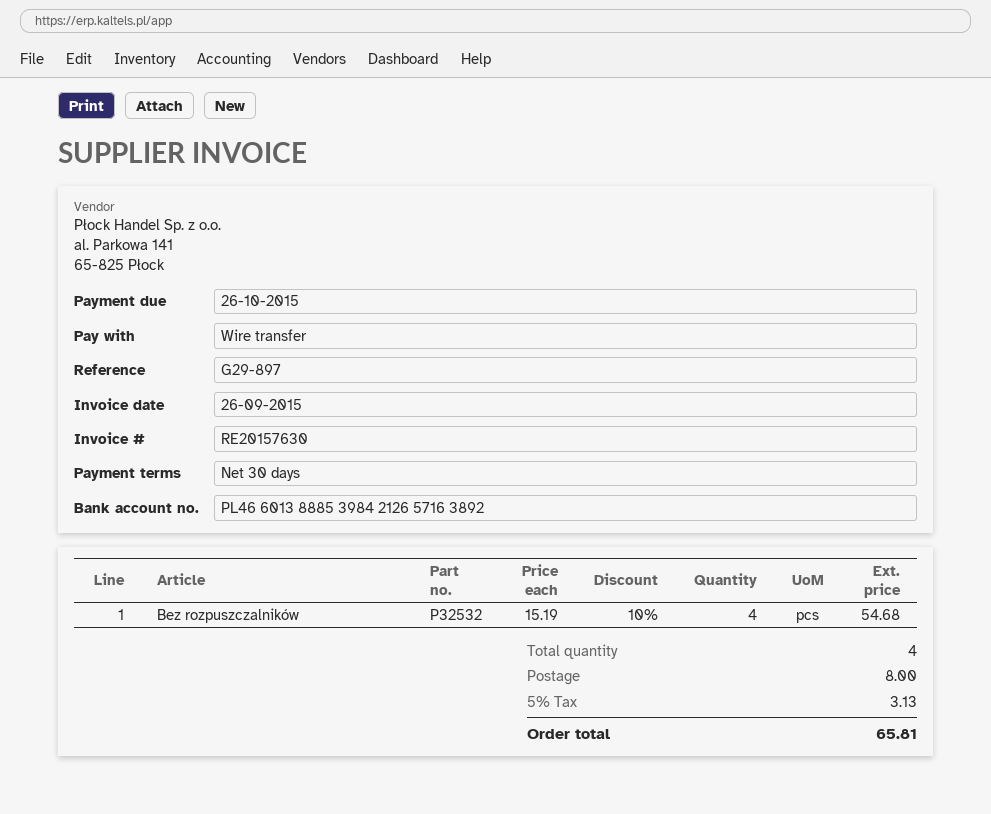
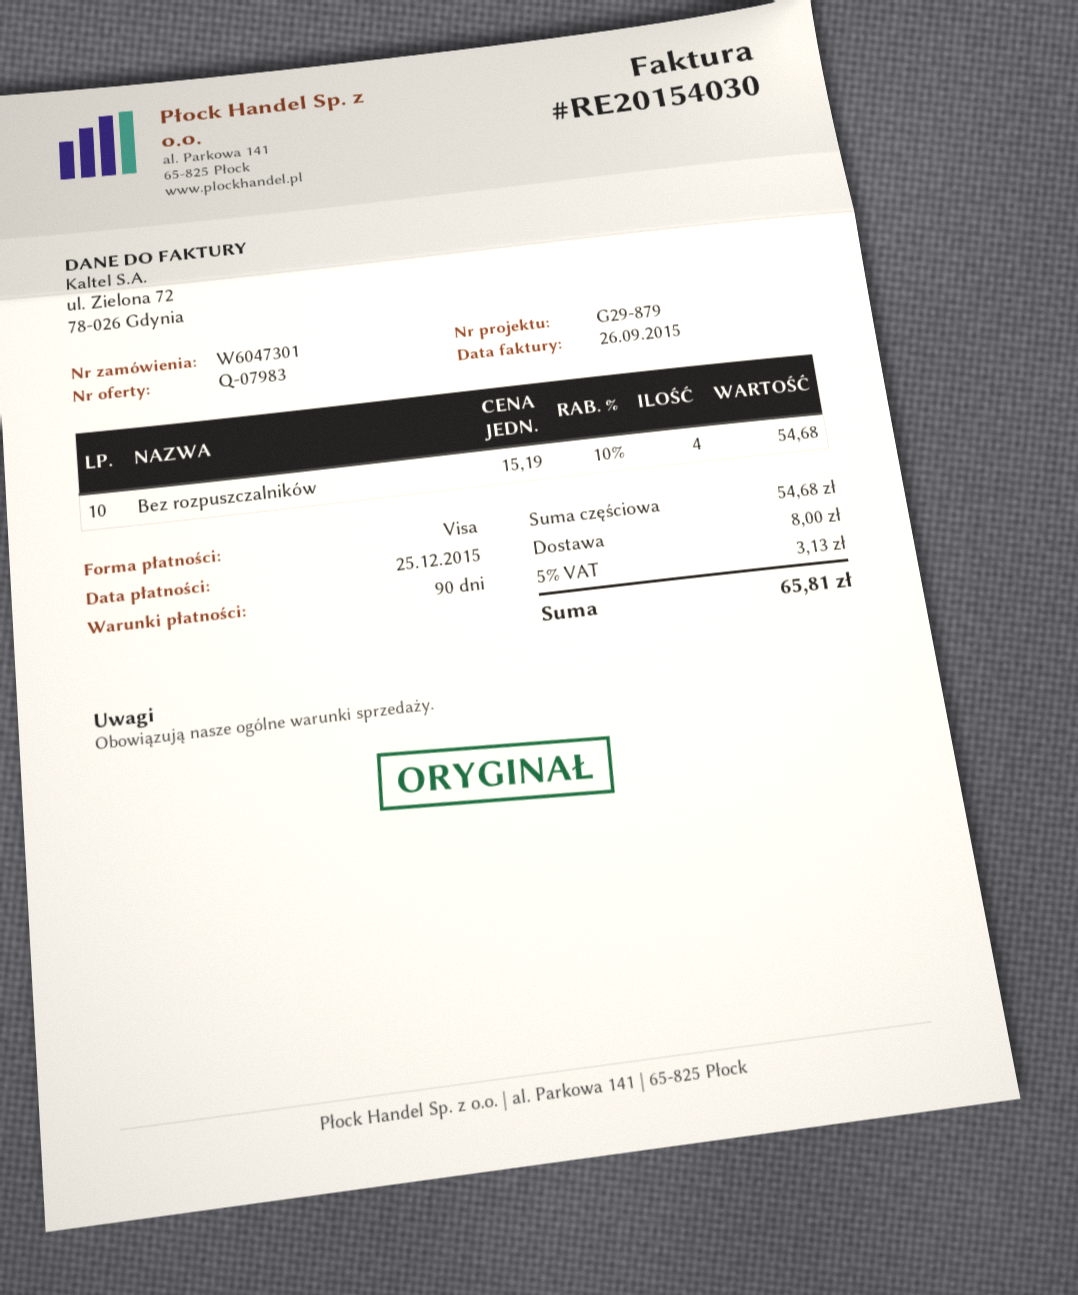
invoice number: RE20157630 -> RE20154030
payment terms: 30 days -> 90 days
due date: 2015-10-26 -> 2015-12-25
reference: G29-897 -> G29-879
payment method: bank transfer -> Visa

